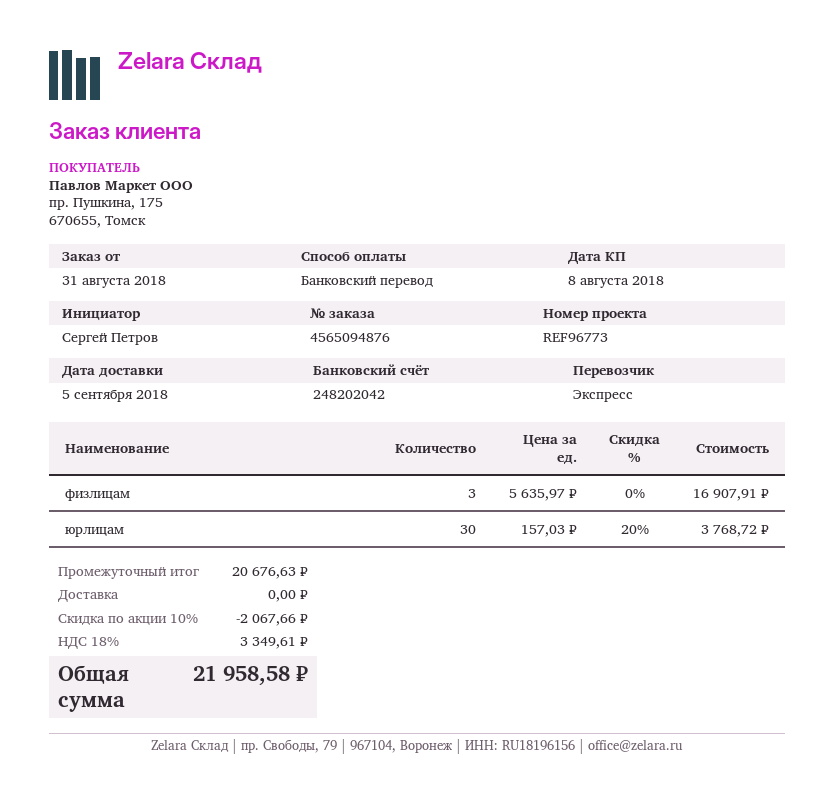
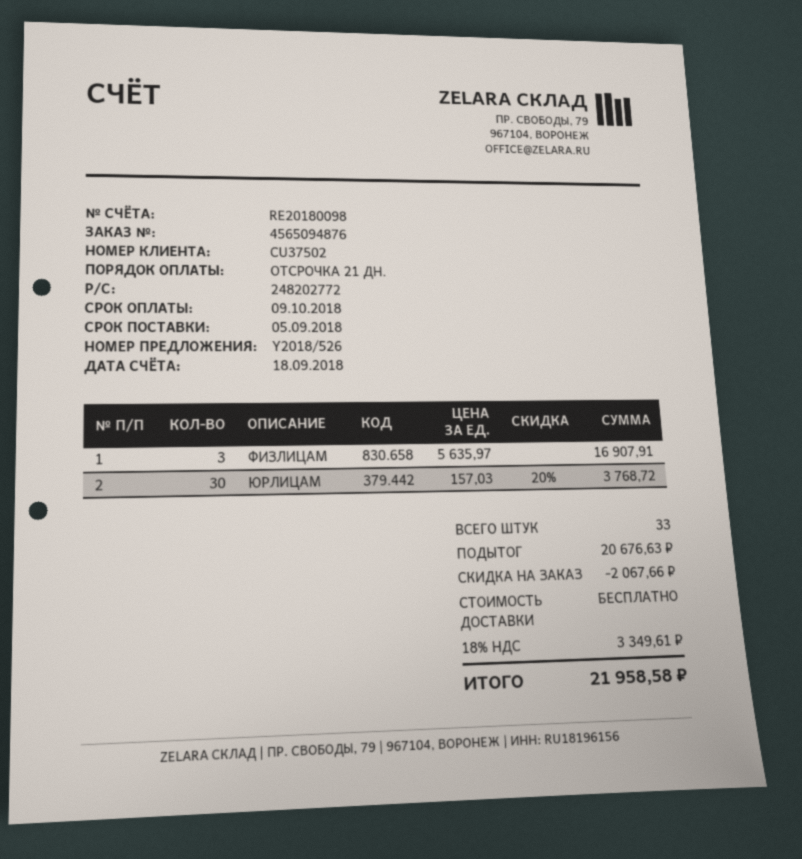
bank account: 248202042 -> 248202772

